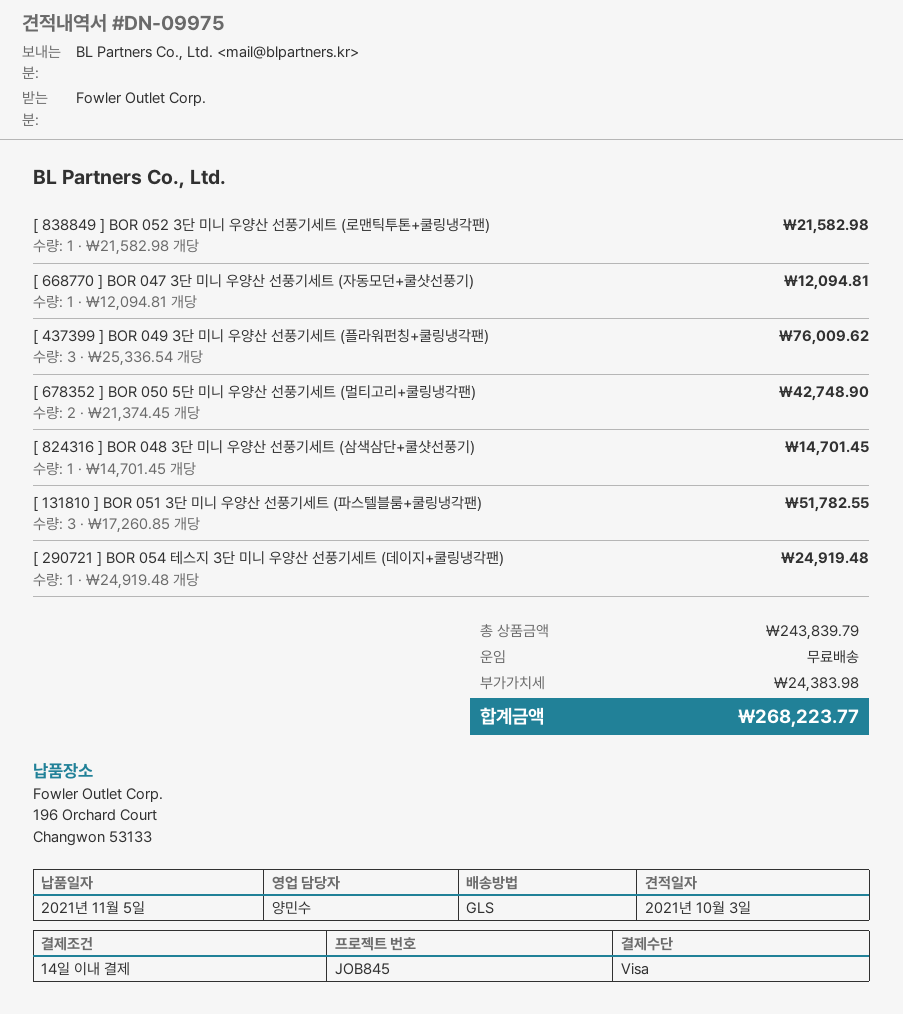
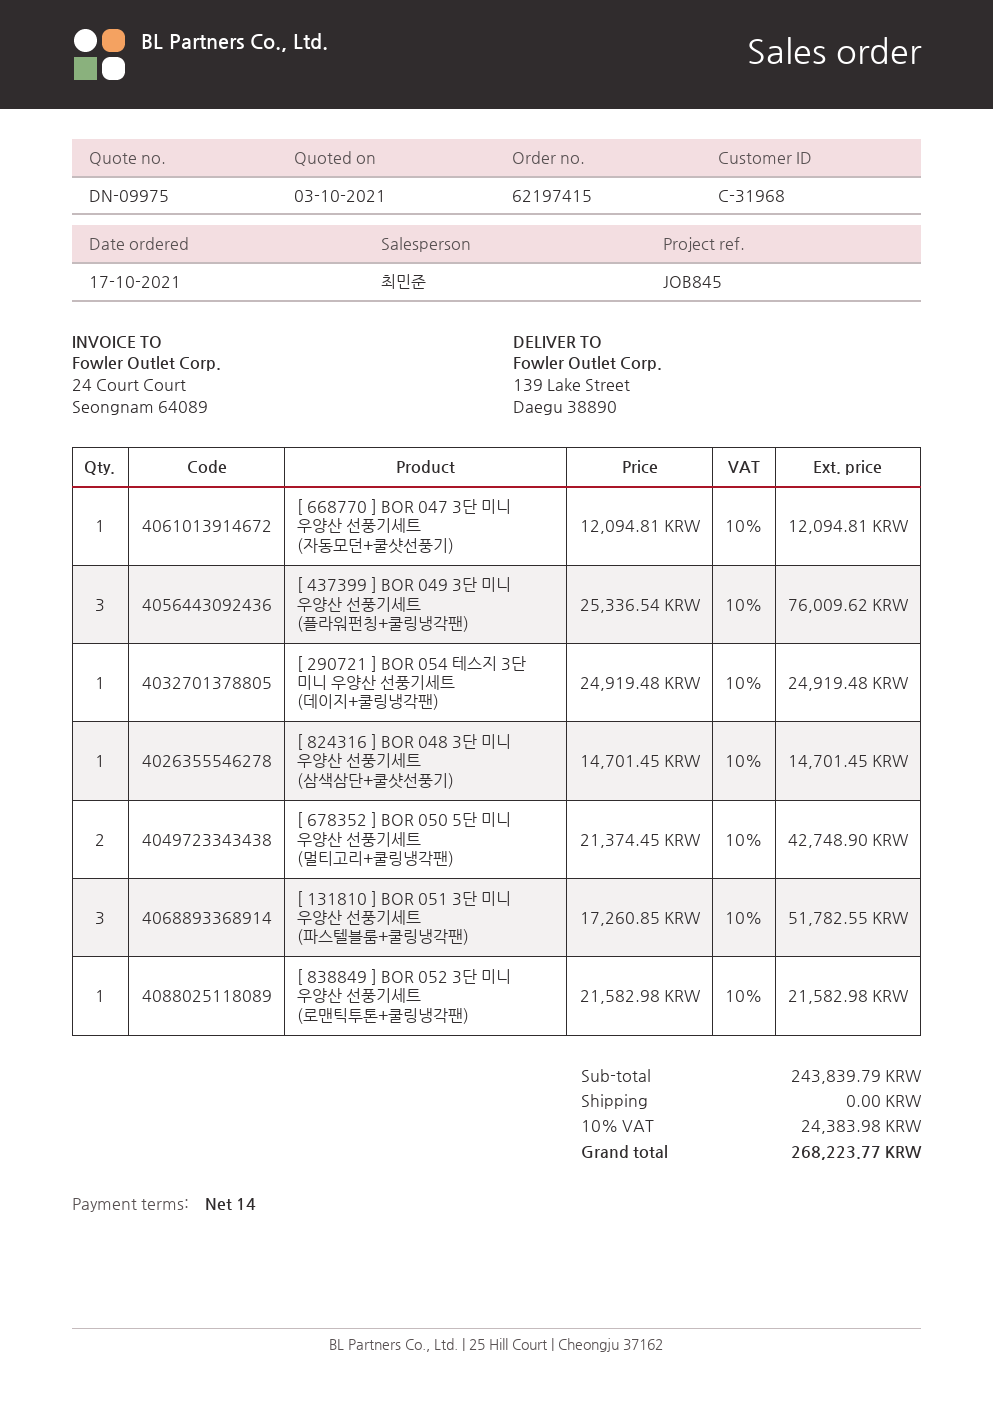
sales rep: 양민수 -> 최민준
ship to: 196 Orchard Court, Changwon 53133 -> 139 Lake Street, Daegu 38890

